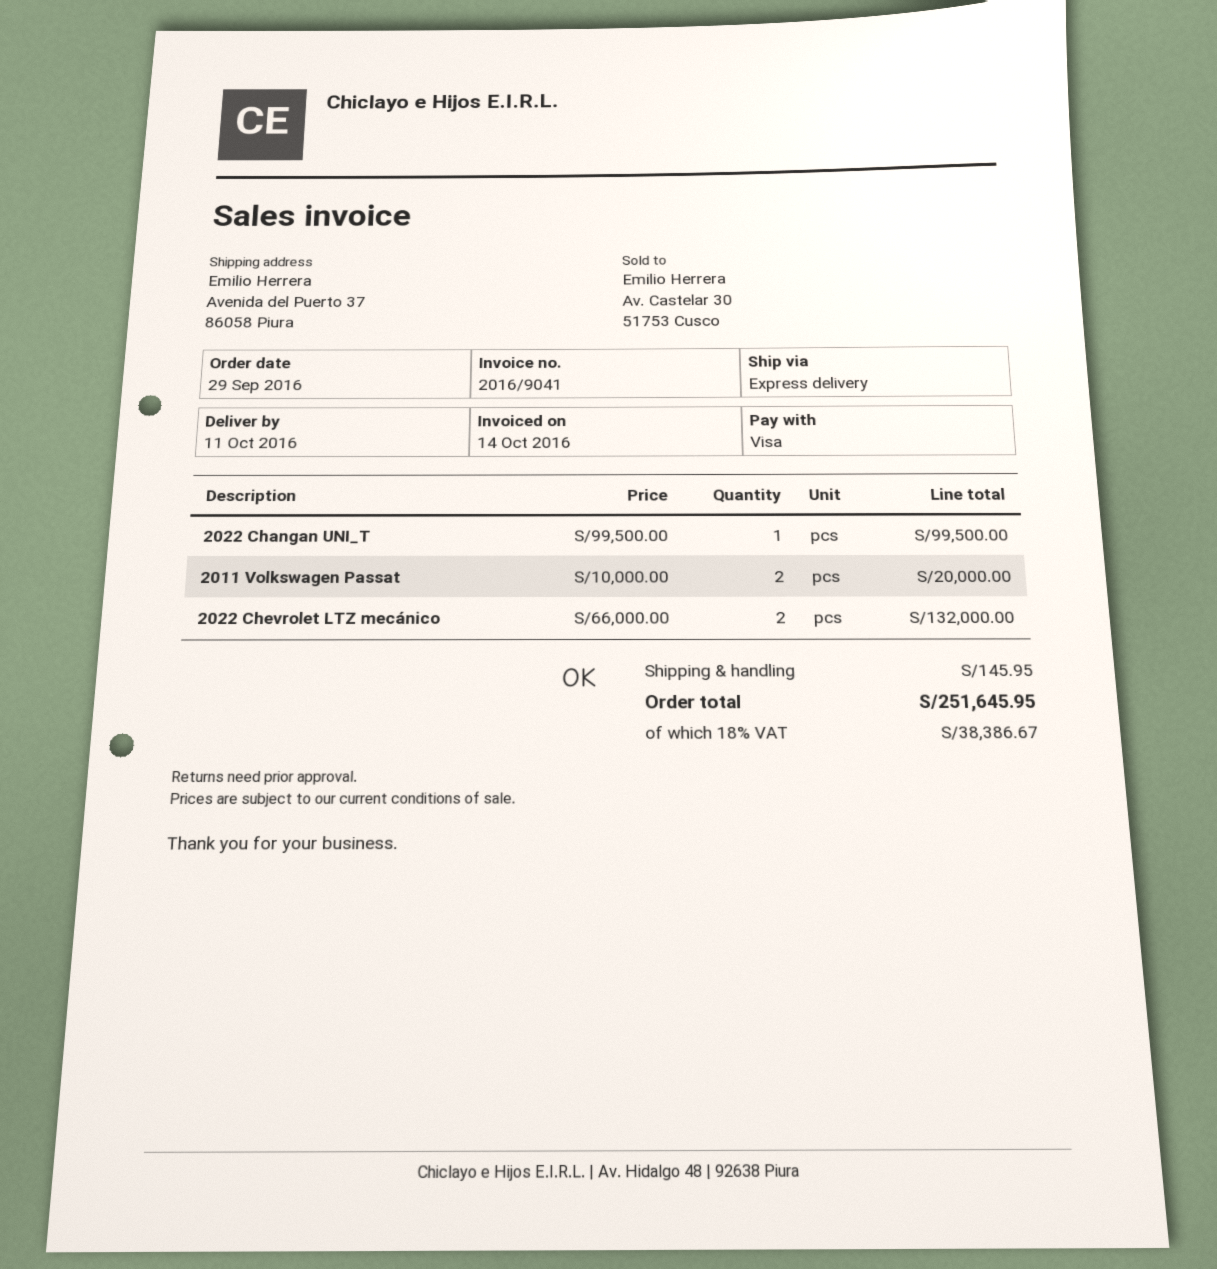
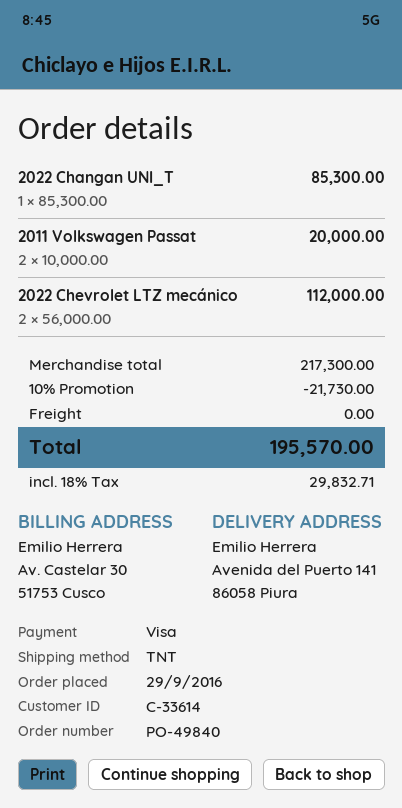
shipping method: express -> TNT
ship to: Avenida del Puerto 37, 86058 Piura -> Avenida del Puerto 141, 86058 Piura
2022 Changan UNI_T: 1 x 99500.00 = 99500.00 -> 1 x 85300.00 = 85300.00
2022 Chevrolet LTZ mecánico: 2 x 66000.00 = 132000.00 -> 2 x 56000.00 = 112000.00
discount: none -> 10% = 21730.00
shipping: 145.95 -> 0.00
tax: 18% = 38386.67 -> 18% = 29832.71
total: 251645.95 -> 195570.00

